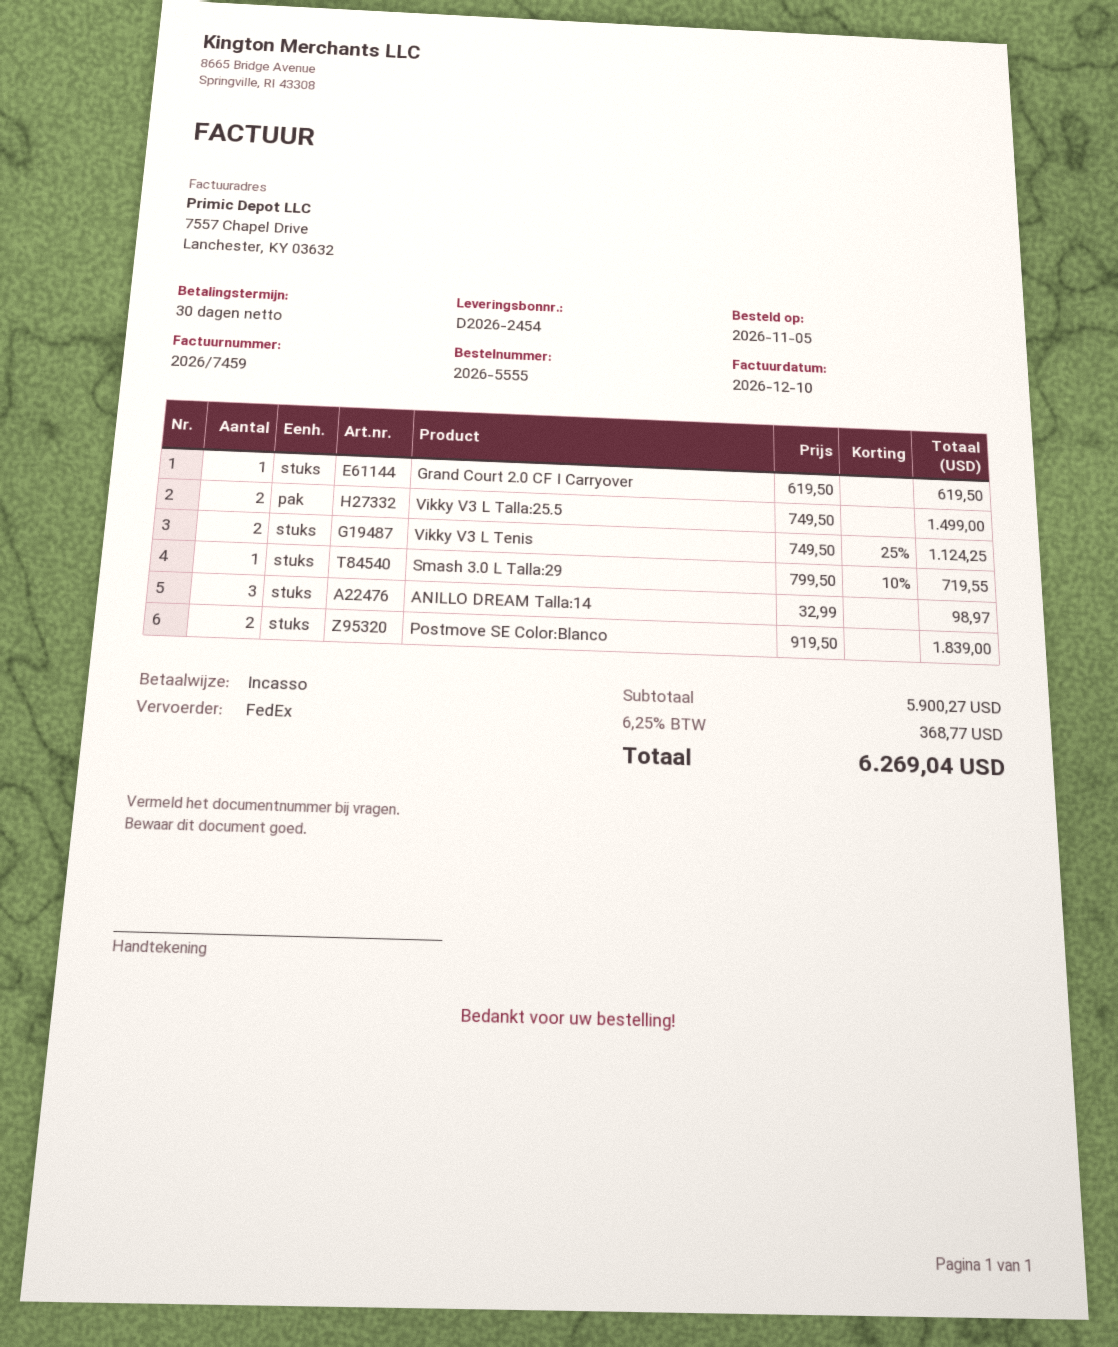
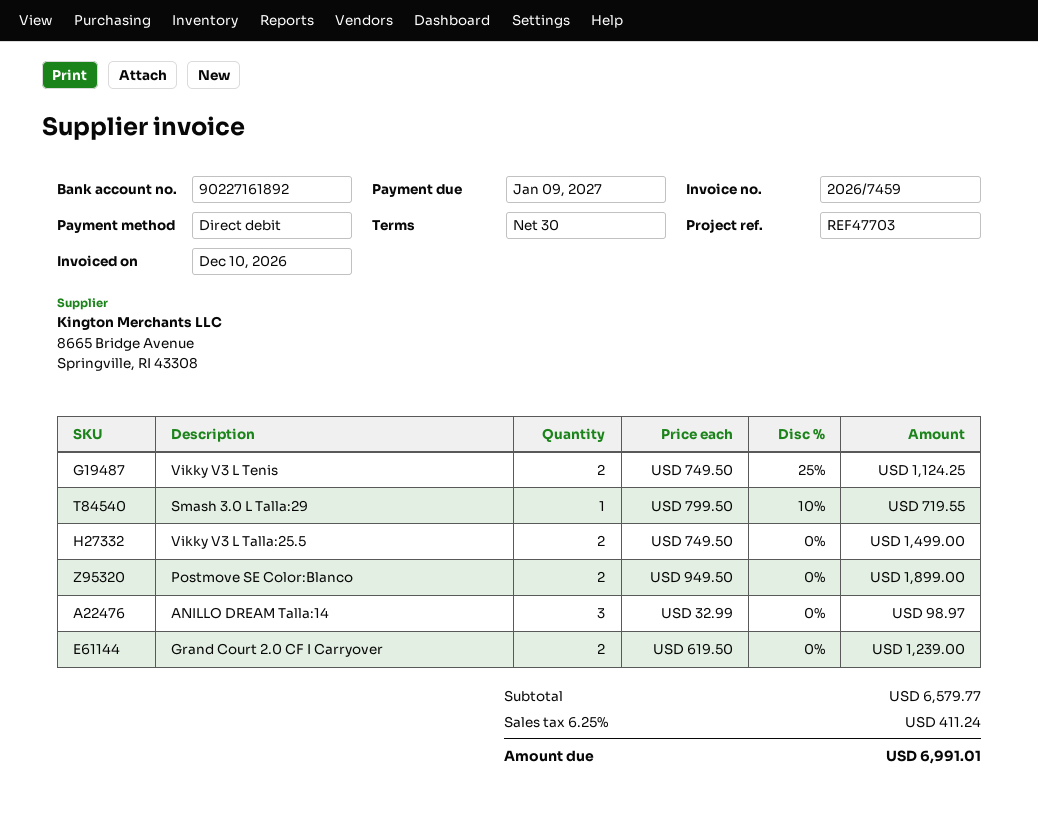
Grand Court 2.0 CF I Carryover: 1 x 619.50 = 619.50 -> 2 x 619.50 = 1239.00
Postmove SE Color:Blanco: 2 x 919.50 = 1839.00 -> 2 x 949.50 = 1899.00
subtotal: 5900.27 -> 6579.77
tax: 6.25% = 368.77 -> 6.25% = 411.24
total: 6269.04 -> 6991.01

